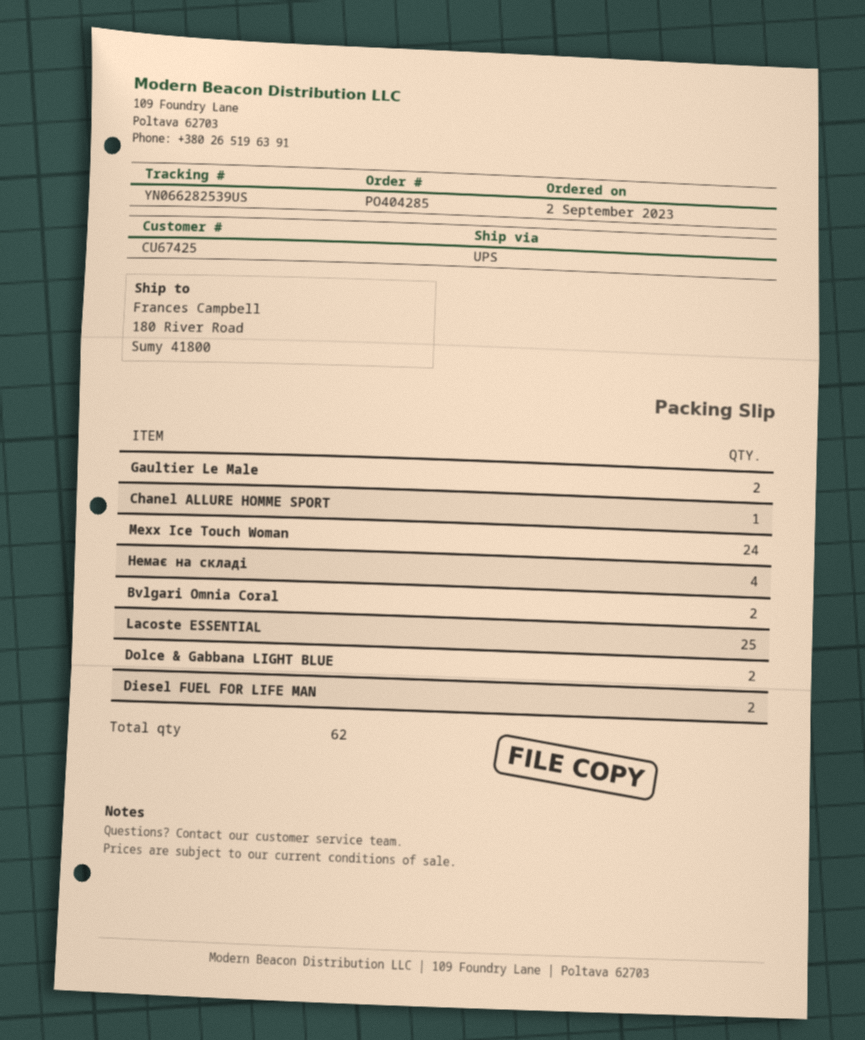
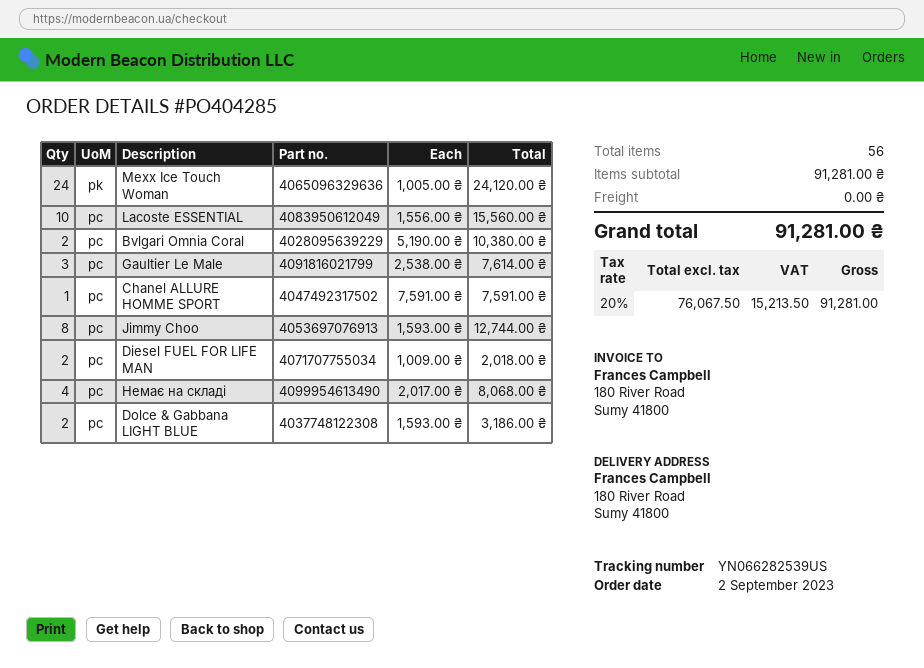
Gaultier Le Male: 2 -> 3
Lacoste ESSENTIAL: 25 -> 10
Jimmy Choo: none -> 8
total quantity: 62 -> 56

